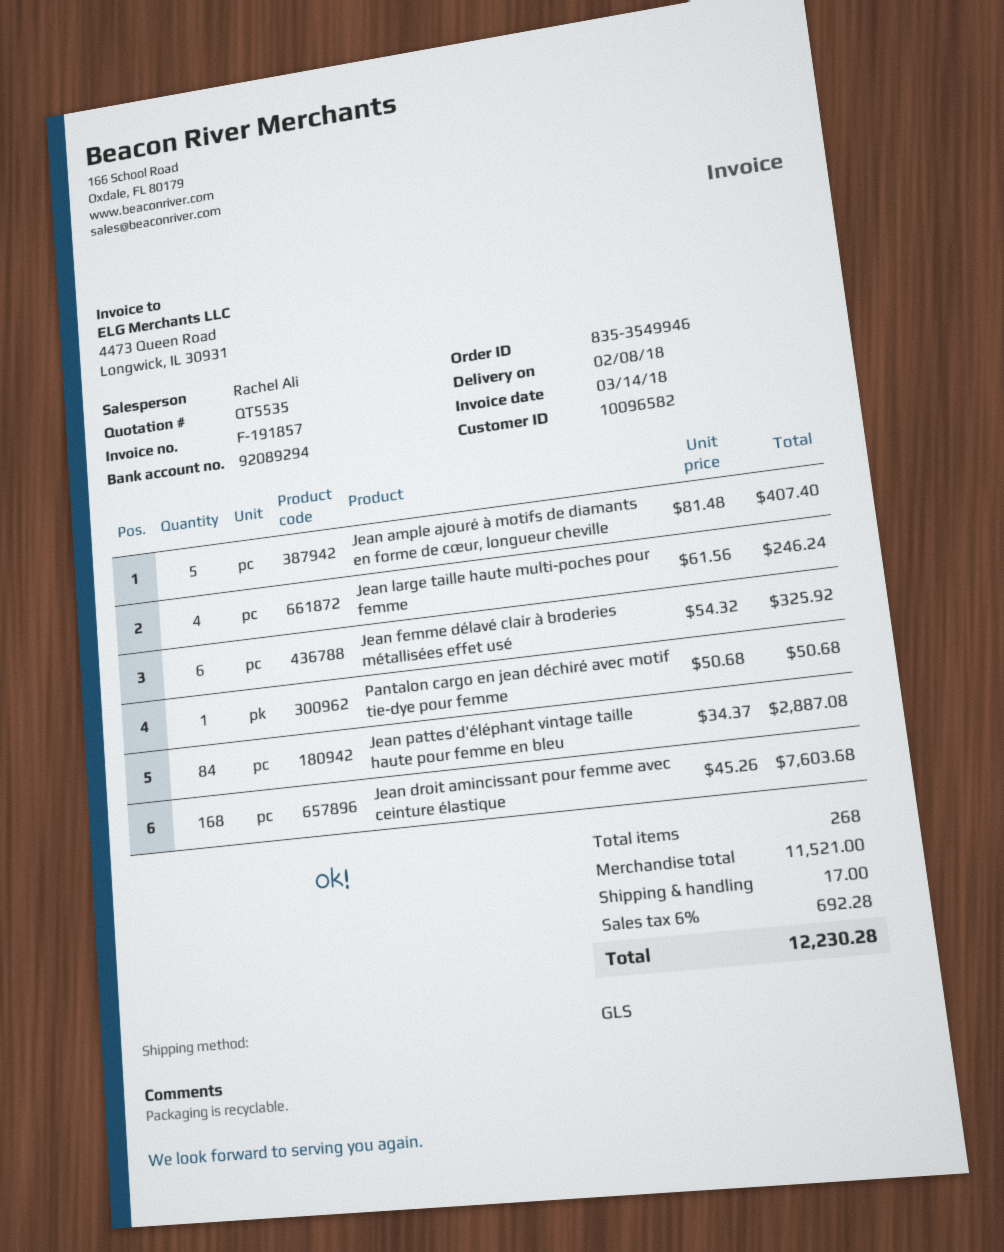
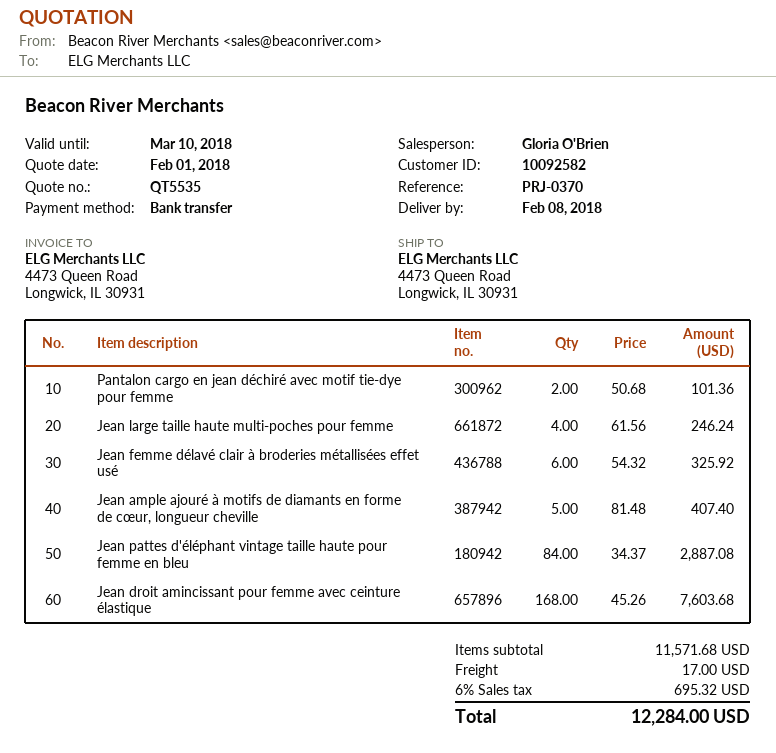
customer number: 10096582 -> 10092582
sales rep: Rachel Ali -> Gloria O'Brien
Pantalon cargo en jean déchiré avec motif tie-dye pour femme: 1 x 50.68 = 50.68 -> 2 x 50.68 = 101.36
subtotal: 11521.00 -> 11571.68
tax: 6% = 692.28 -> 6% = 695.32
total: 12230.28 -> 12284.00

